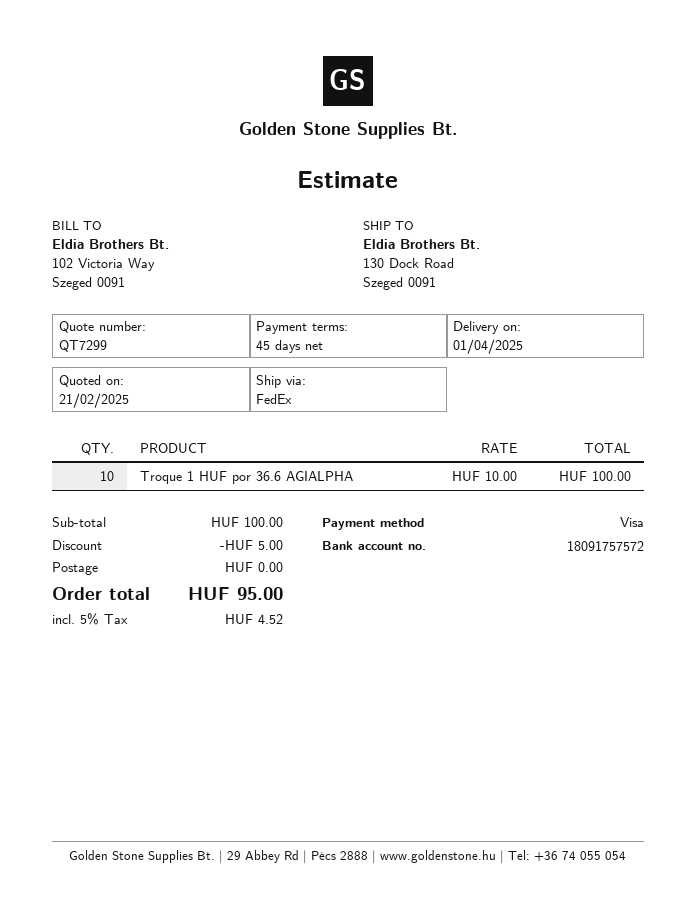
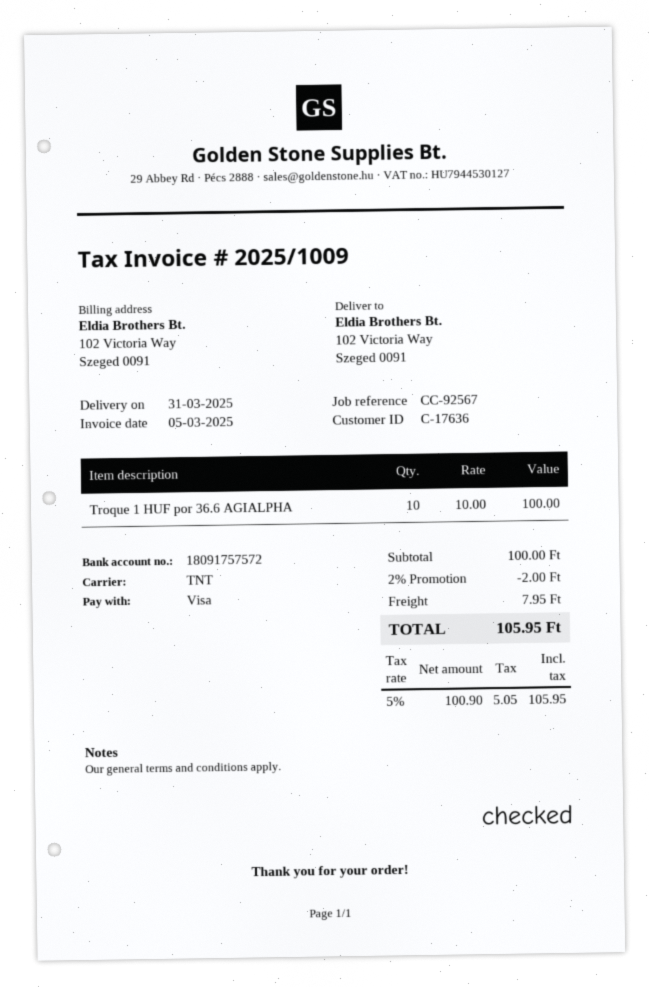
delivery date: 2025-04-01 -> 2025-03-31
shipping method: FedEx -> TNT
ship to: 130 Dock Road, Szeged 0091 -> 102 Victoria Way, Szeged 0091
discount: 5.00 -> 2.00
shipping: 0.00 -> 7.95
tax: 5% = 4.52 -> 5% = 5.05
total: 95.00 -> 105.95

